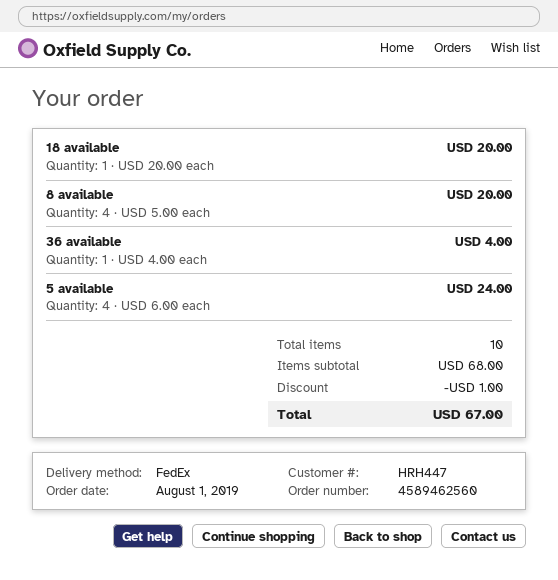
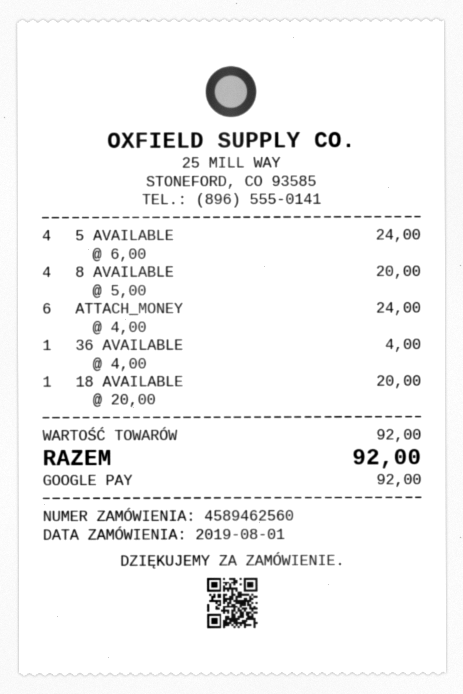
ATTACH_MONEY: none -> 6 x 4.00 = 24.00
subtotal: 68.00 -> 92.00
discount: 1.00 -> none
total: 67.00 -> 92.00

